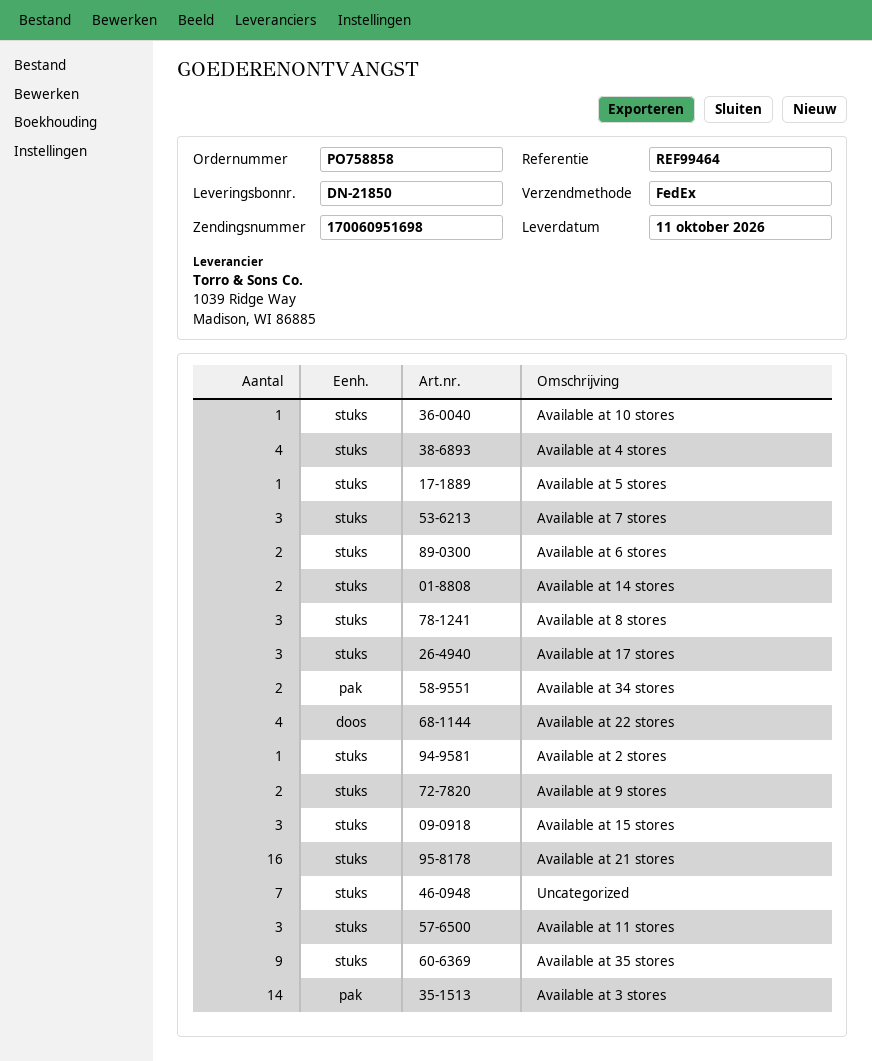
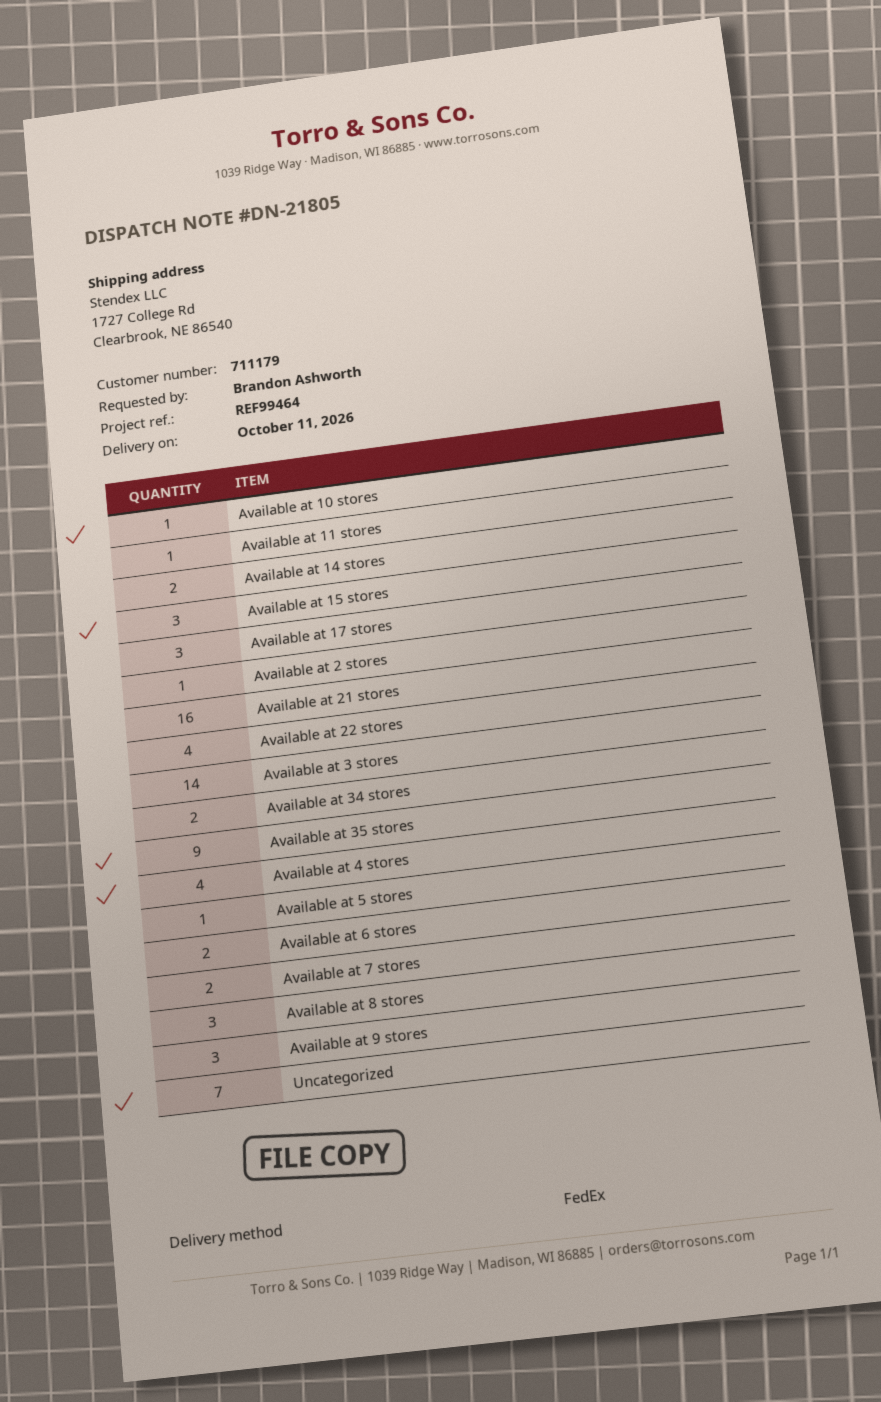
delivery note number: DN-21850 -> DN-21805
Available at 7 stores: 3 -> 2
Available at 9 stores: 2 -> 3
Available at 11 stores: 3 -> 1

